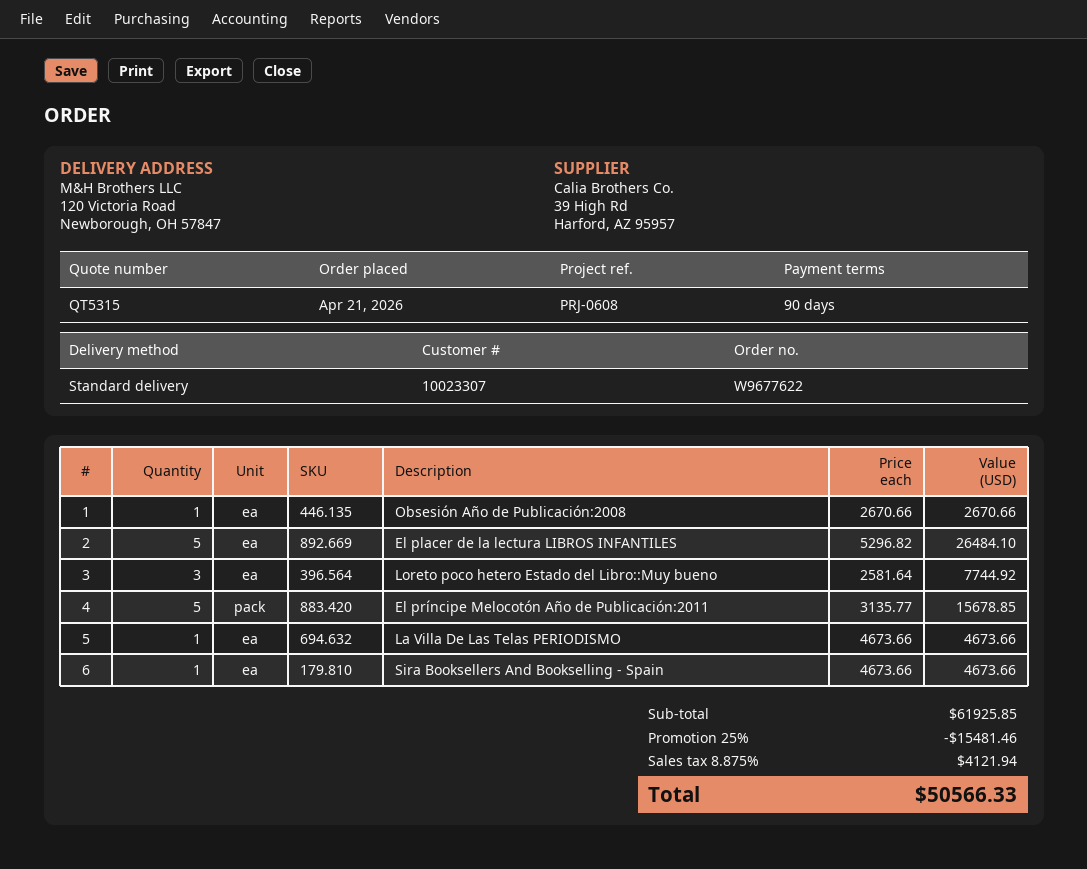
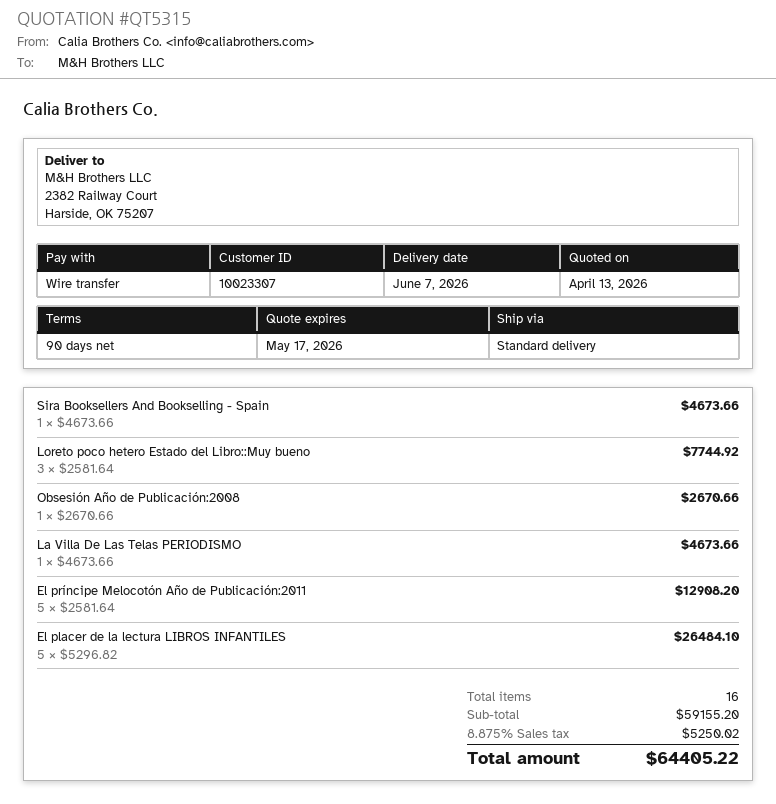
ship to: 120 Victoria Road, Newborough, OH 57847 -> 2382 Railway Court, Harside, OK 75207
El príncipe Melocotón Año de Publicación:2011: 5 x 3135.77 = 15678.85 -> 5 x 2581.64 = 12908.20
subtotal: 61925.85 -> 59155.20
discount: 25% = 15481.46 -> none
tax: 8.875% = 4121.94 -> 8.875% = 5250.02
total: 50566.33 -> 64405.22

